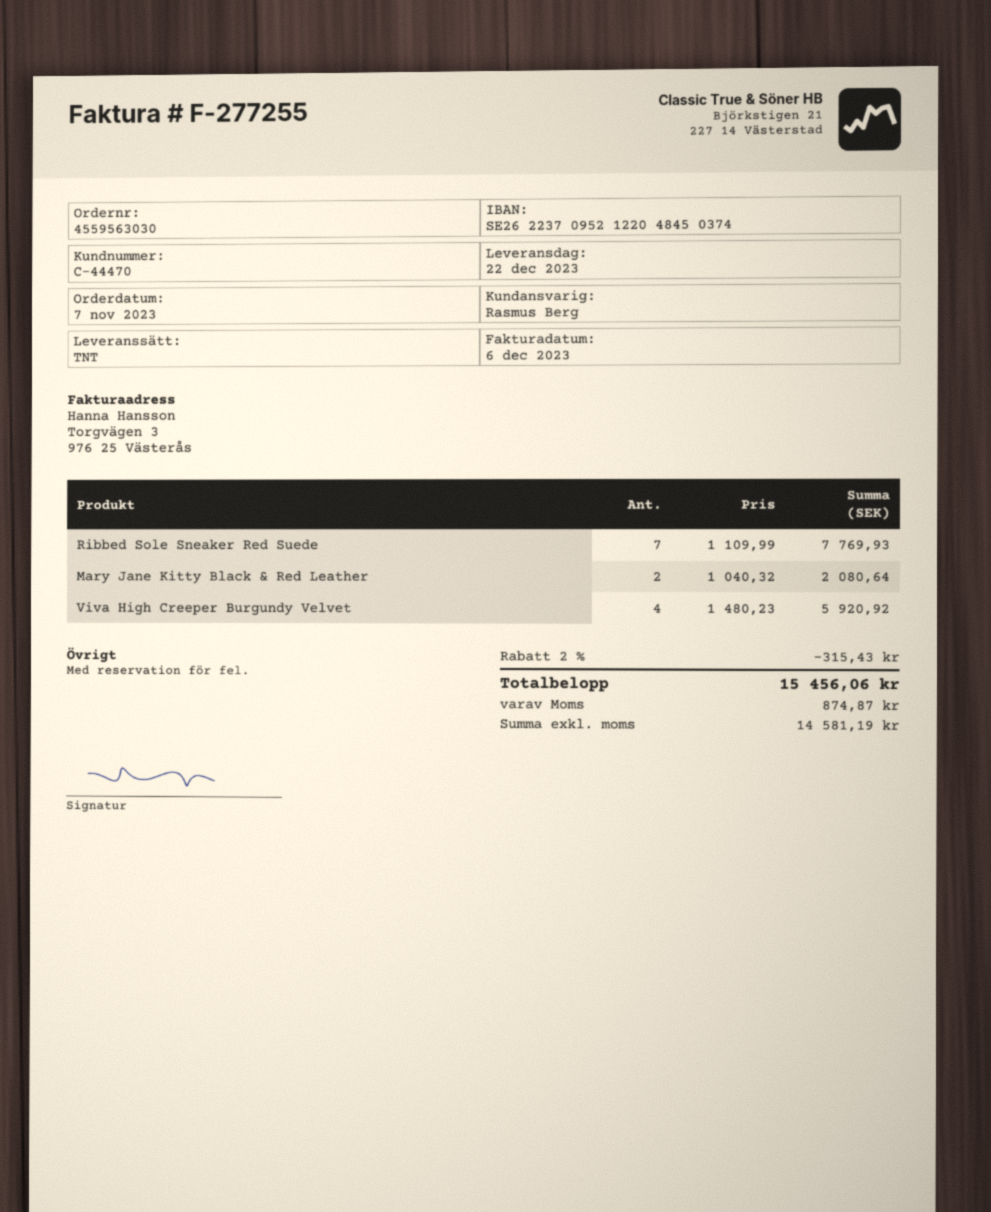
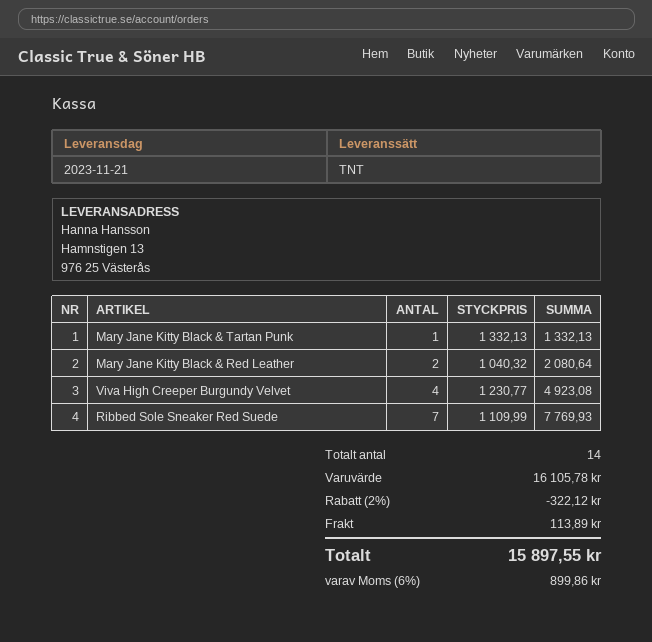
delivery date: 2023-12-22 -> 2023-11-21
Viva High Creeper Burgundy Velvet: 4 x 1480.23 = 5920.92 -> 4 x 1230.77 = 4923.08
Mary Jane Kitty Black & Tartan Punk: none -> 1 x 1332.13 = 1332.13
discount: 2% = 315.43 -> 2% = 322.12
shipping: none -> 113.89
tax: 874.87 -> 899.86
total: 15456.06 -> 15897.55

